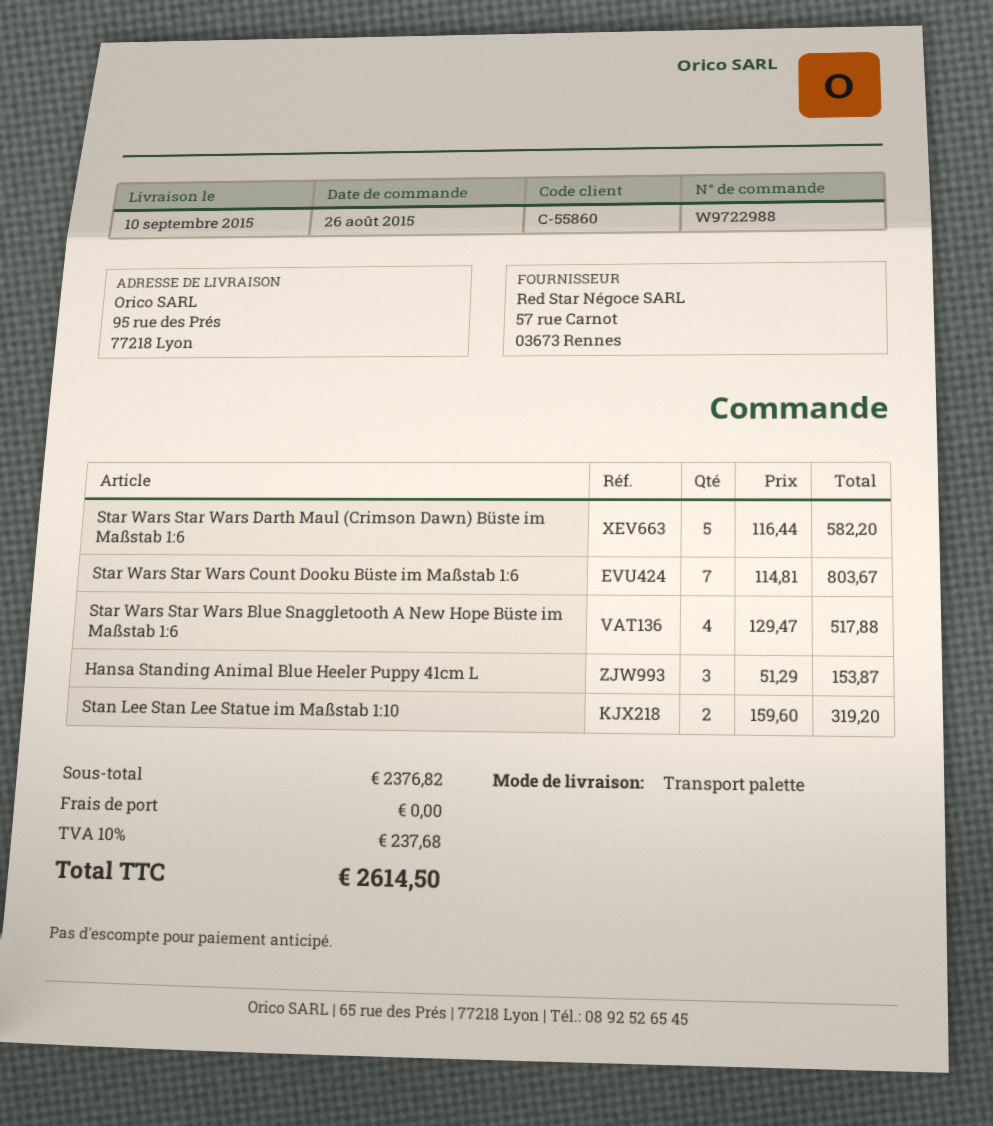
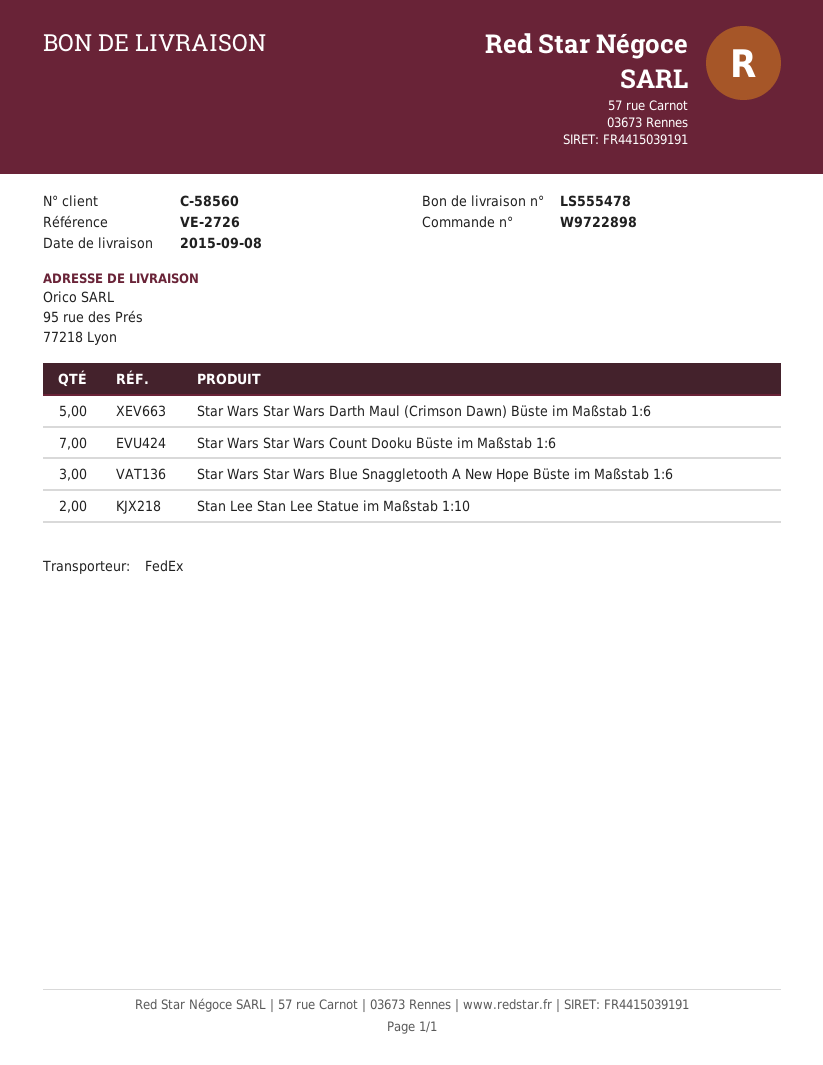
order number: W9722988 -> W9722898
delivery date: 2015-09-10 -> 2015-09-08
customer number: C-55860 -> C-58560
shipping method: pallet freight -> FedEx
Star Wars Star Wars Blue Snaggletooth A New Hope Büste im Maßstab 1:6: 4 -> 3
Hansa Standing Animal Blue Heeler Puppy 41cm L: 3 -> none

